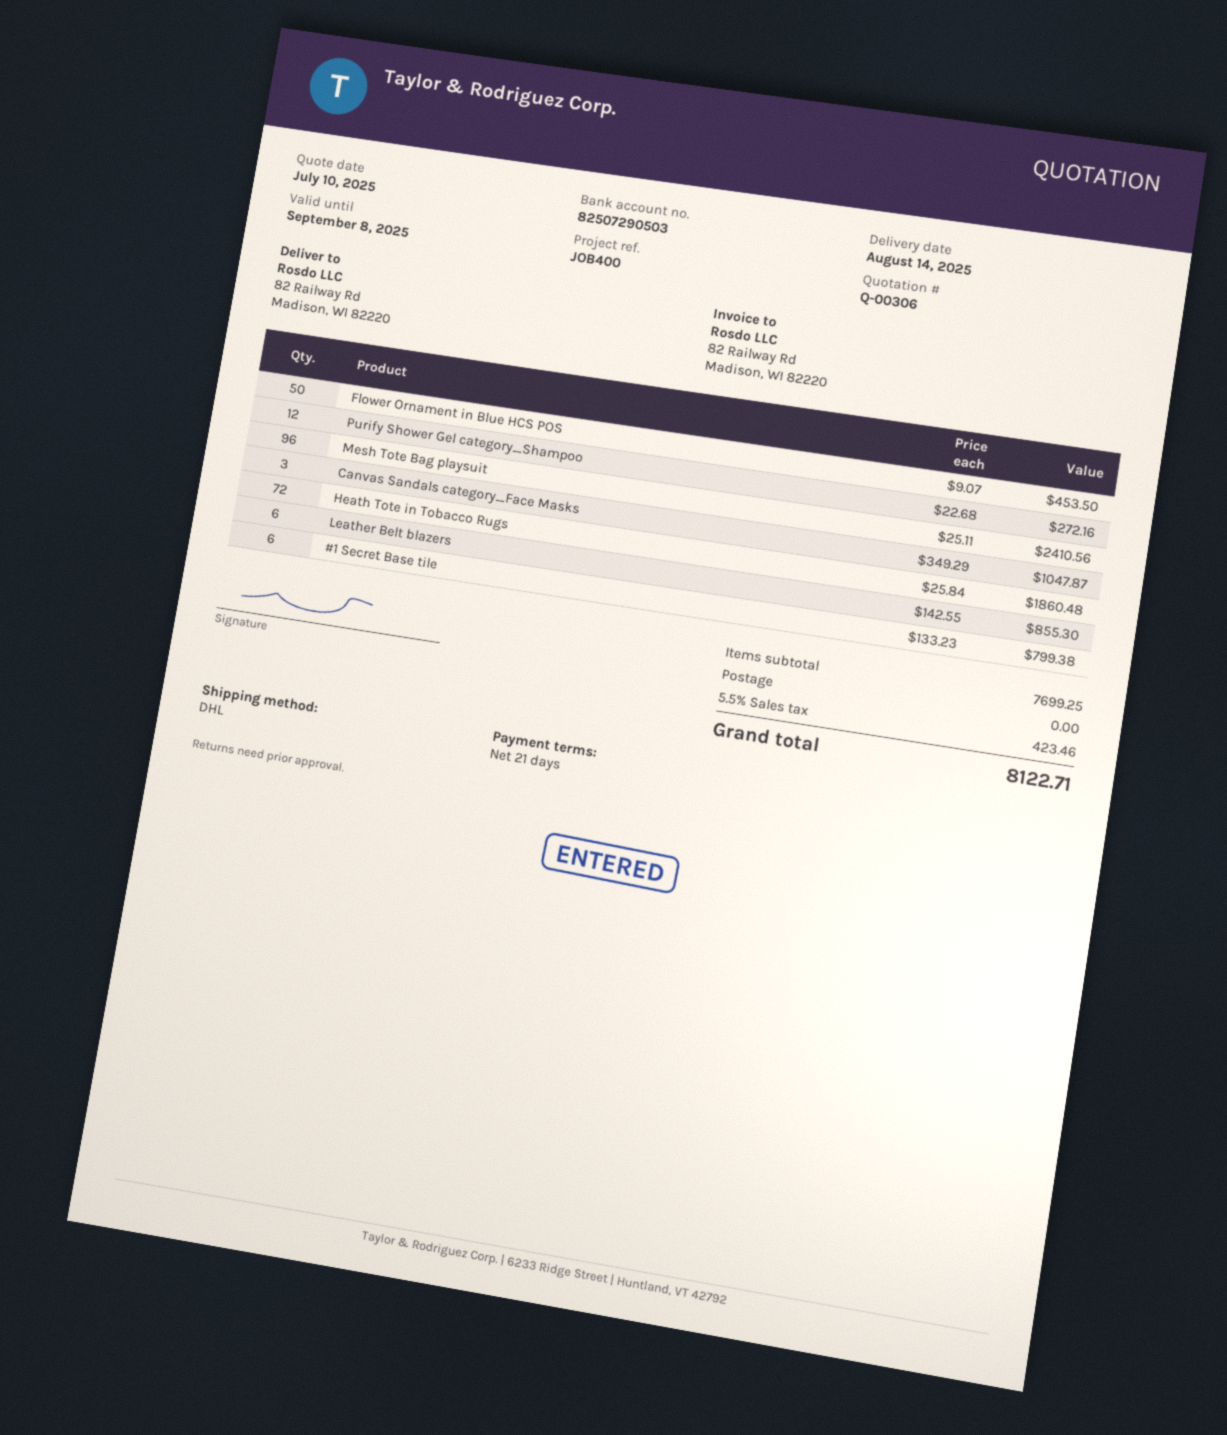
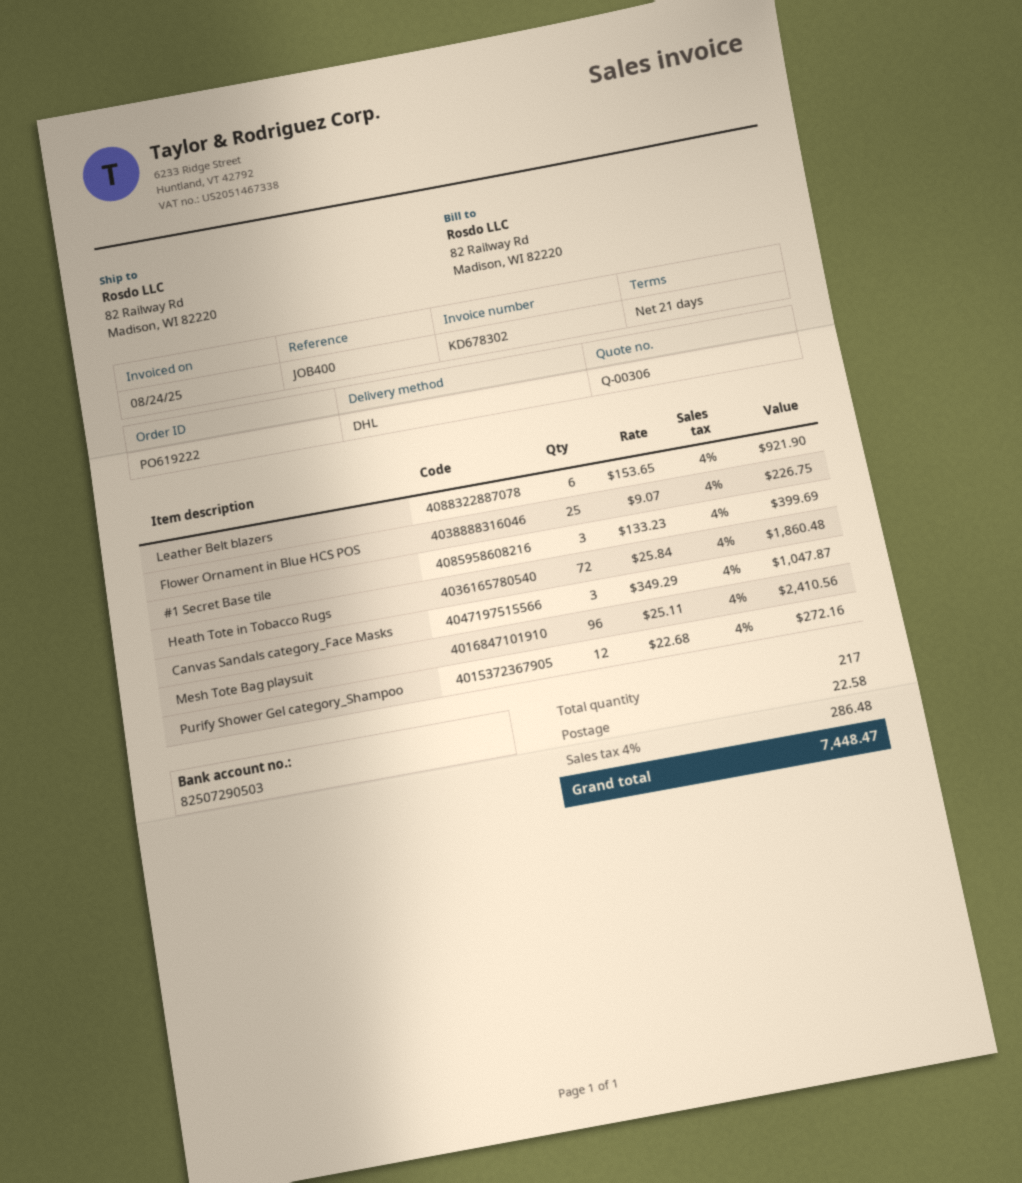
Flower Ornament in Blue HCS POS: 50 x 9.07 = 453.50 -> 25 x 9.07 = 226.75
Leather Belt blazers: 6 x 142.55 = 855.30 -> 6 x 153.65 = 921.90
#1 Secret Base tile: 6 x 133.23 = 799.38 -> 3 x 133.23 = 399.69
shipping: 0.00 -> 22.58
tax: 5.5% = 423.46 -> 4% = 286.48
total: 8122.71 -> 7448.47

